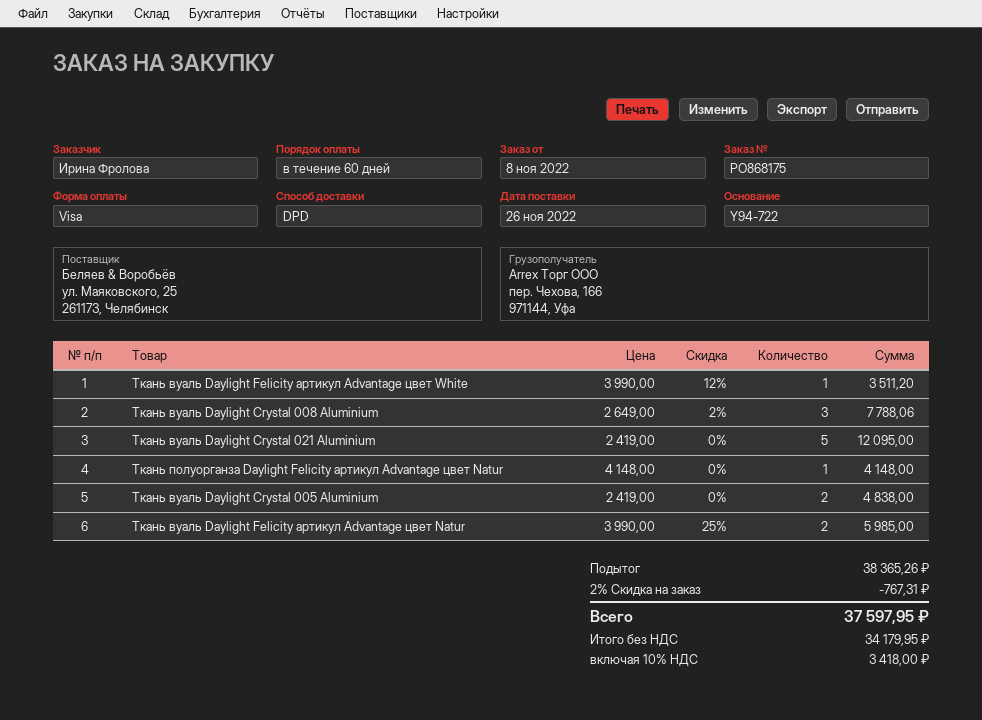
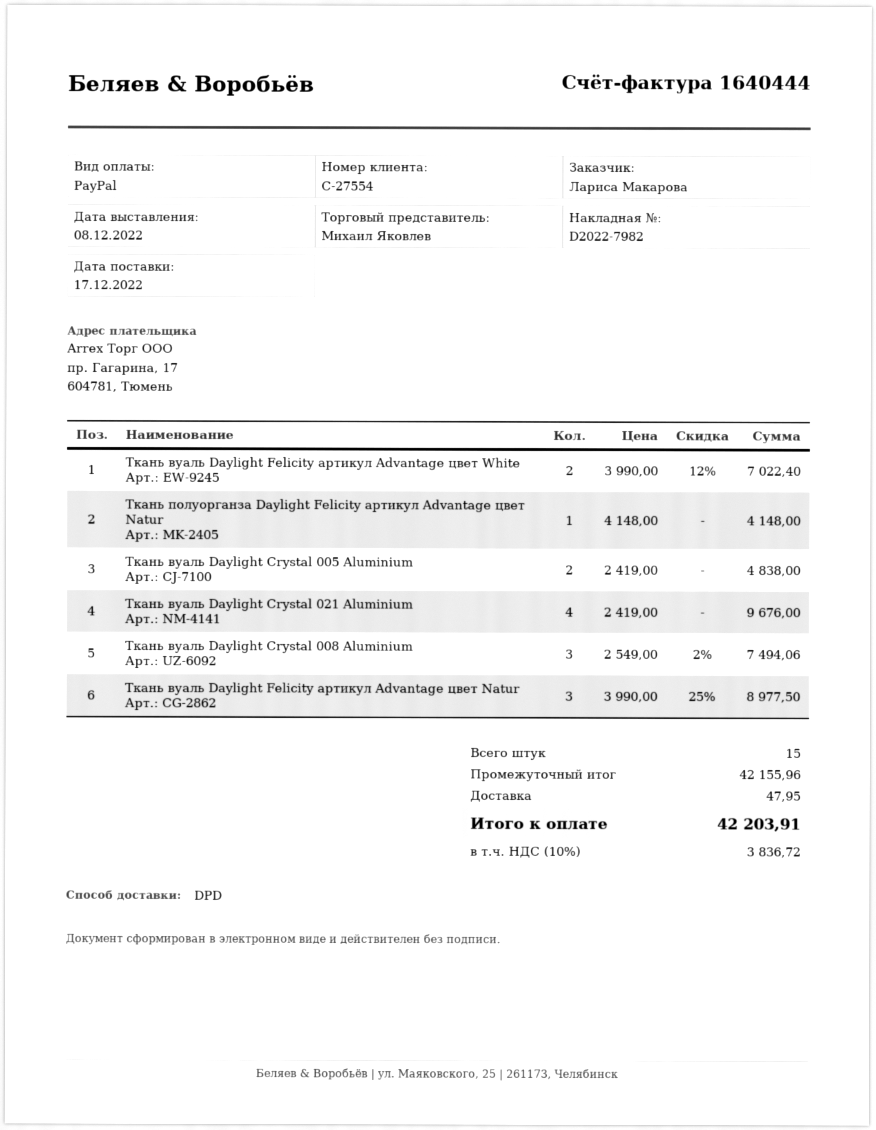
delivery date: 2022-11-26 -> 2022-12-17
ordered by: Ирина Фролова -> Лариса Макарова
payment method: Visa -> PayPal
Ткань вуаль Daylight Felicity артикул Advantage цвет White: 1 x 3990.00 - 12% = 3511.20 -> 2 x 3990.00 - 12% = 7022.40
Ткань вуаль Daylight Crystal 008 Aluminium: 3 x 2649.00 - 2% = 7788.06 -> 3 x 2549.00 - 2% = 7494.06
Ткань вуаль Daylight Crystal 021 Aluminium: 5 x 2419.00 = 12095.00 -> 4 x 2419.00 = 9676.00
Ткань вуаль Daylight Felicity артикул Advantage цвет Natur: 2 x 3990.00 - 25% = 5985.00 -> 3 x 3990.00 - 25% = 8977.50
subtotal: 38365.26 -> 42155.96
discount: 2% = 767.31 -> none
shipping: none -> 47.95
tax: 10% = 3418.00 -> 10% = 3836.72
total: 37597.95 -> 42203.91

